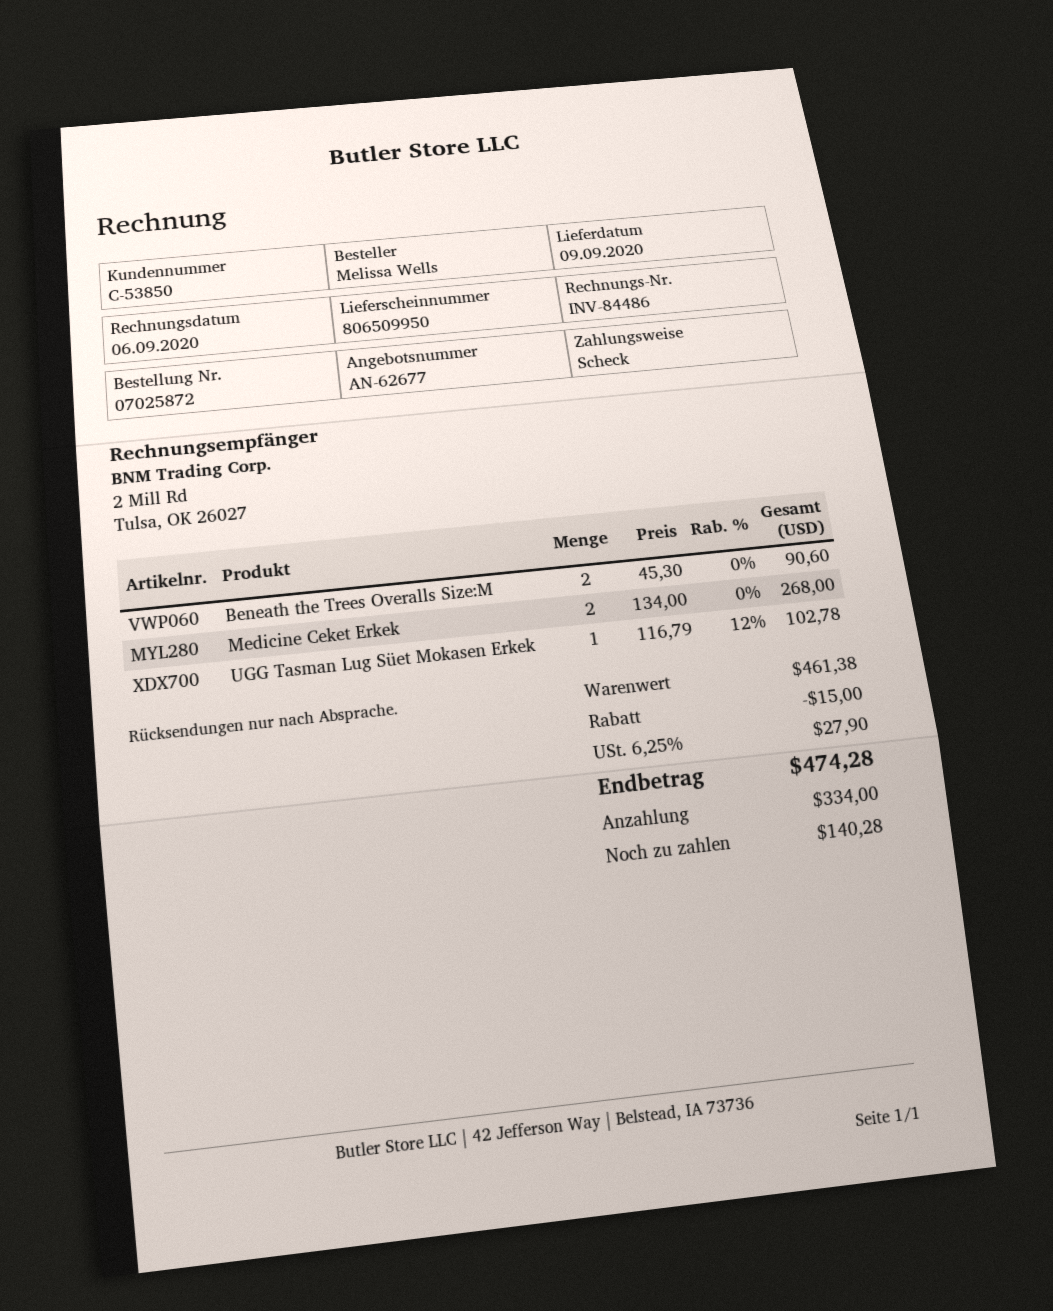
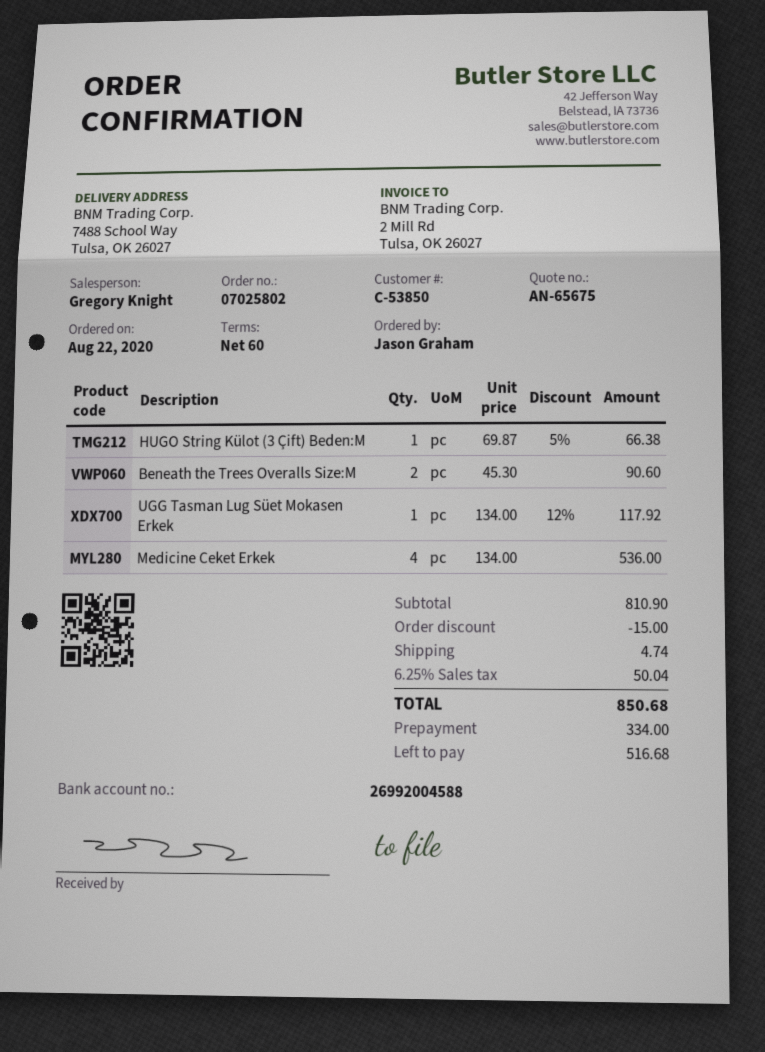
quote number: AN-62677 -> AN-65675
order number: 07025872 -> 07025802
ordered by: Melissa Wells -> Jason Graham
Medicine Ceket Erkek: 2 x 134.00 = 268.00 -> 4 x 134.00 = 536.00
UGG Tasman Lug Süet Mokasen Erkek: 1 x 116.79 - 12% = 102.78 -> 1 x 134.00 - 12% = 117.92
HUGO String Külot (3 Çift) Beden:M: none -> 1 x 69.87 - 5% = 66.38
subtotal: 461.38 -> 810.90
shipping: none -> 4.74
tax: 6.25% = 27.90 -> 6.25% = 50.04
total: 474.28 -> 850.68
balance: 140.28 -> 516.68

